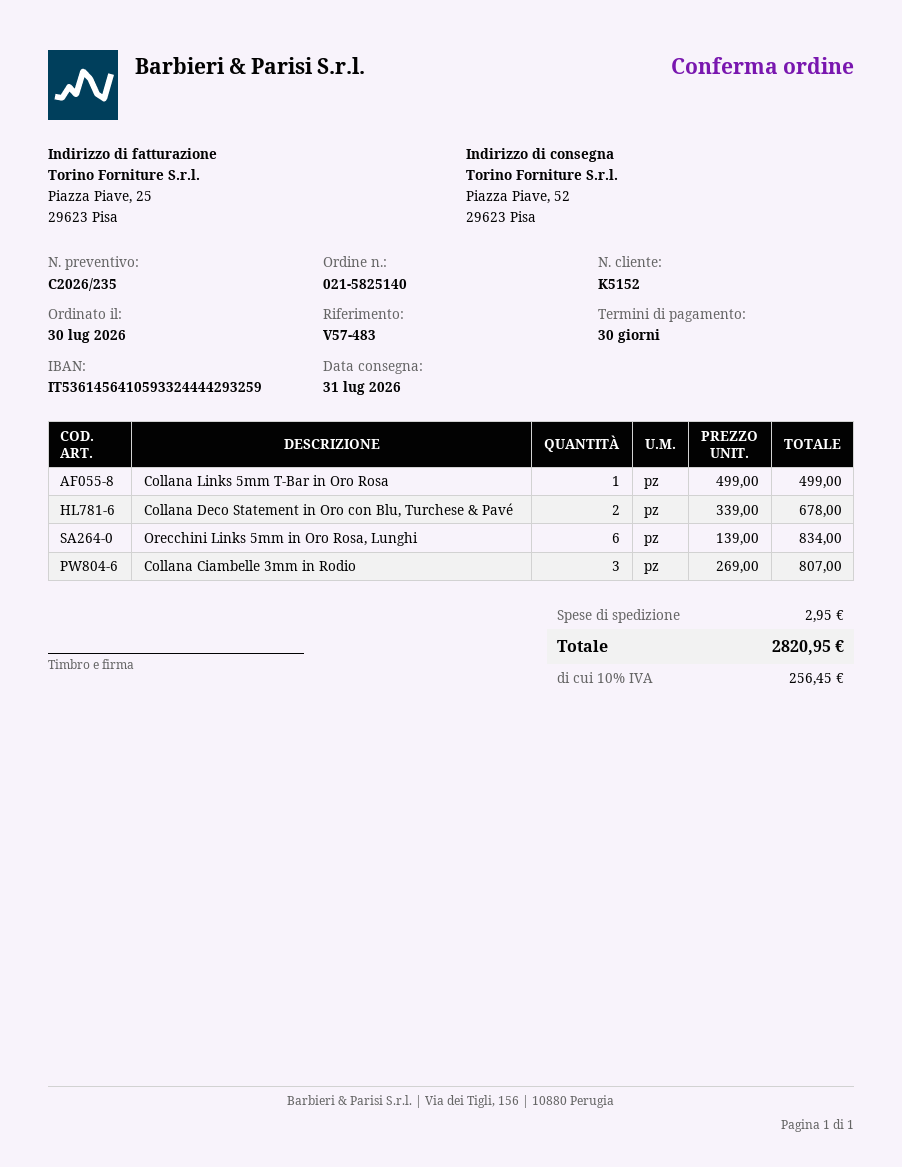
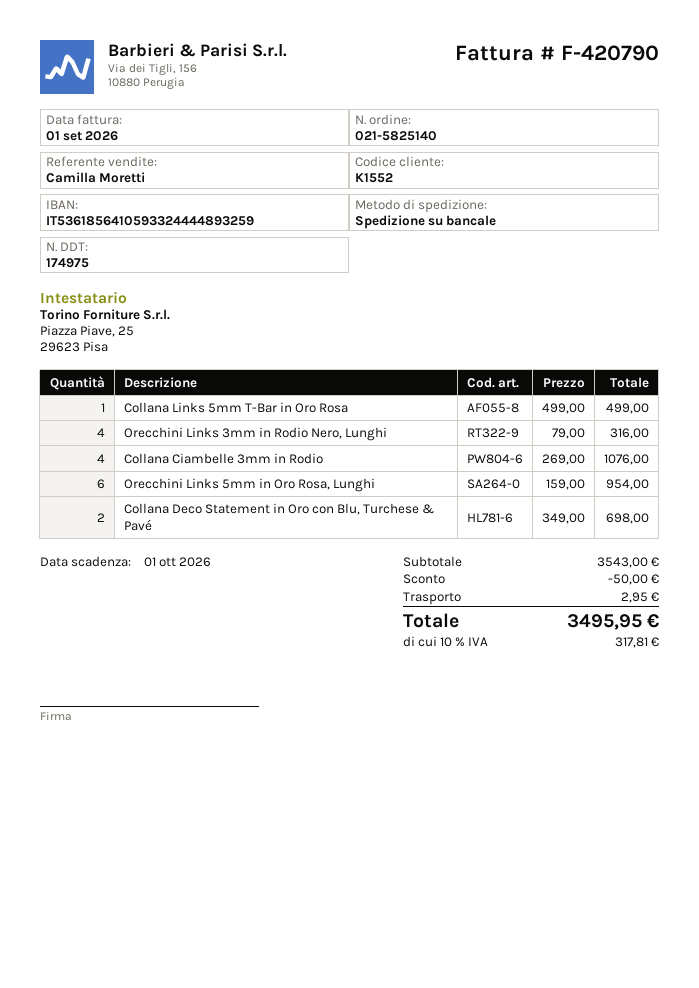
customer number: K5152 -> K1552
bank account: IT5361456410593324444293259 -> IT5361856410593324444893259
Collana Deco Statement in Oro con Blu, Turchese & Pavé: 2 x 339.00 = 678.00 -> 2 x 349.00 = 698.00
Orecchini Links 5mm in Oro Rosa, Lunghi: 6 x 139.00 = 834.00 -> 6 x 159.00 = 954.00
Collana Ciambelle 3mm in Rodio: 3 x 269.00 = 807.00 -> 4 x 269.00 = 1076.00
Orecchini Links 3mm in Rodio Nero, Lunghi: none -> 4 x 79.00 = 316.00
discount: none -> 50.00
tax: 10% = 256.45 -> 10% = 317.81
total: 2820.95 -> 3495.95

